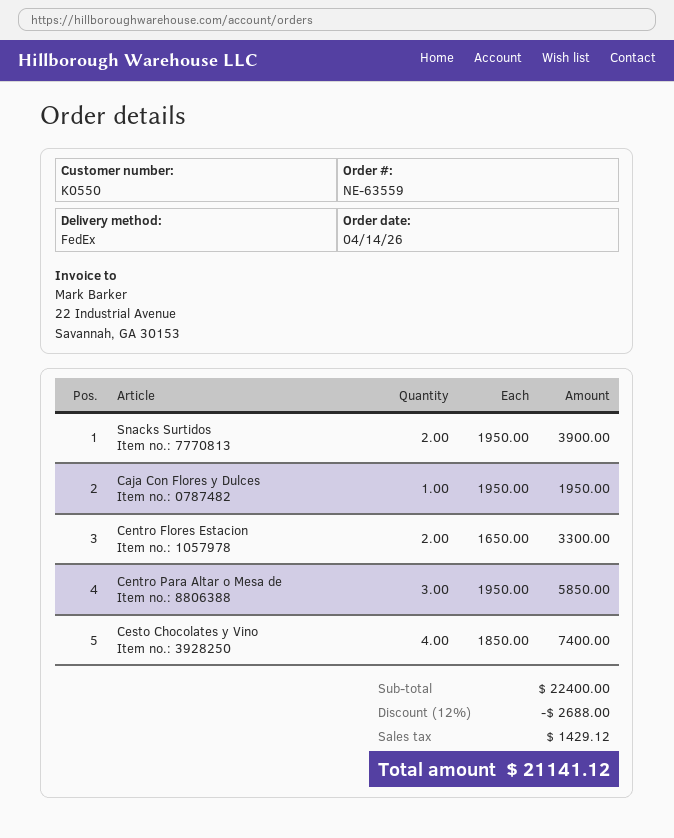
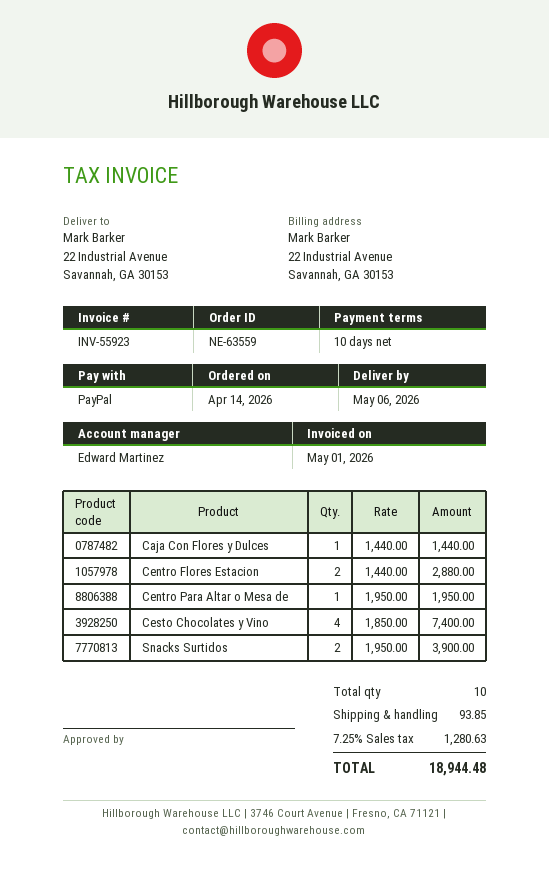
Caja Con Flores y Dulces: 1 x 1950.00 = 1950.00 -> 1 x 1440.00 = 1440.00
Centro Flores Estacion: 2 x 1650.00 = 3300.00 -> 2 x 1440.00 = 2880.00
Centro Para Altar o Mesa de: 3 x 1950.00 = 5850.00 -> 1 x 1950.00 = 1950.00
discount: 12% = 2688.00 -> none
shipping: none -> 93.85
tax: 1429.12 -> 1280.63
total: 21141.12 -> 18944.48

